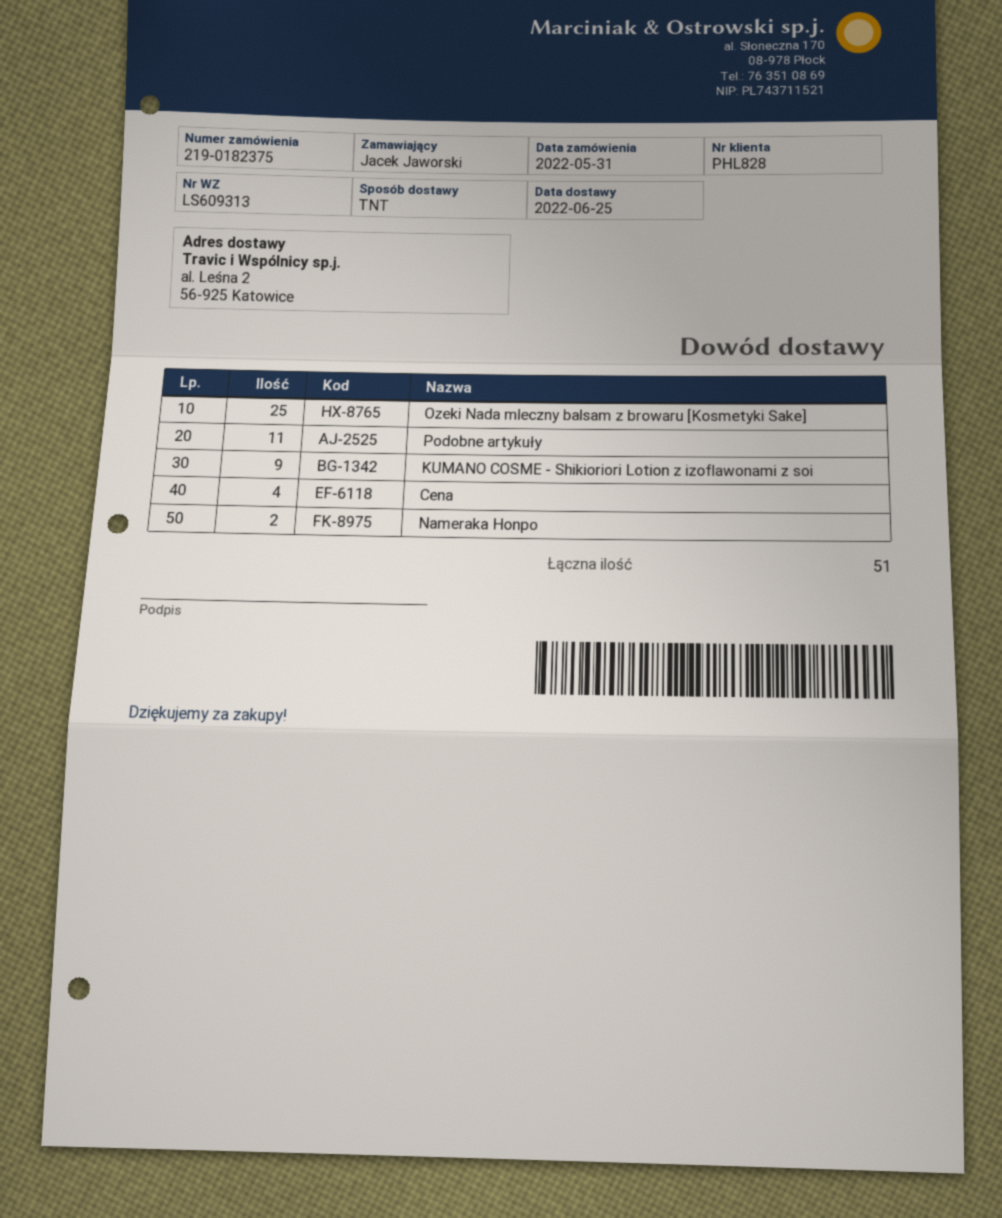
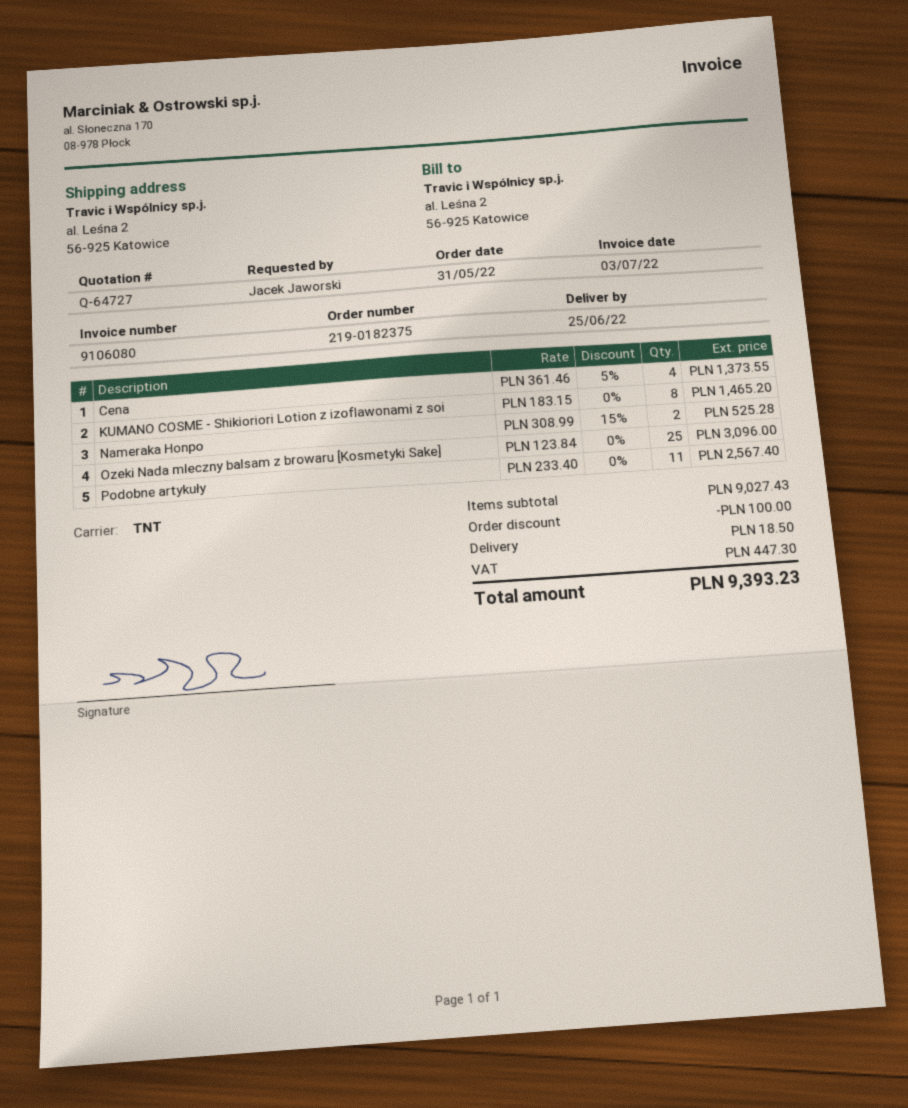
KUMANO COSME - Shikioriori Lotion z izoflawonami z soi: 9 -> 8

